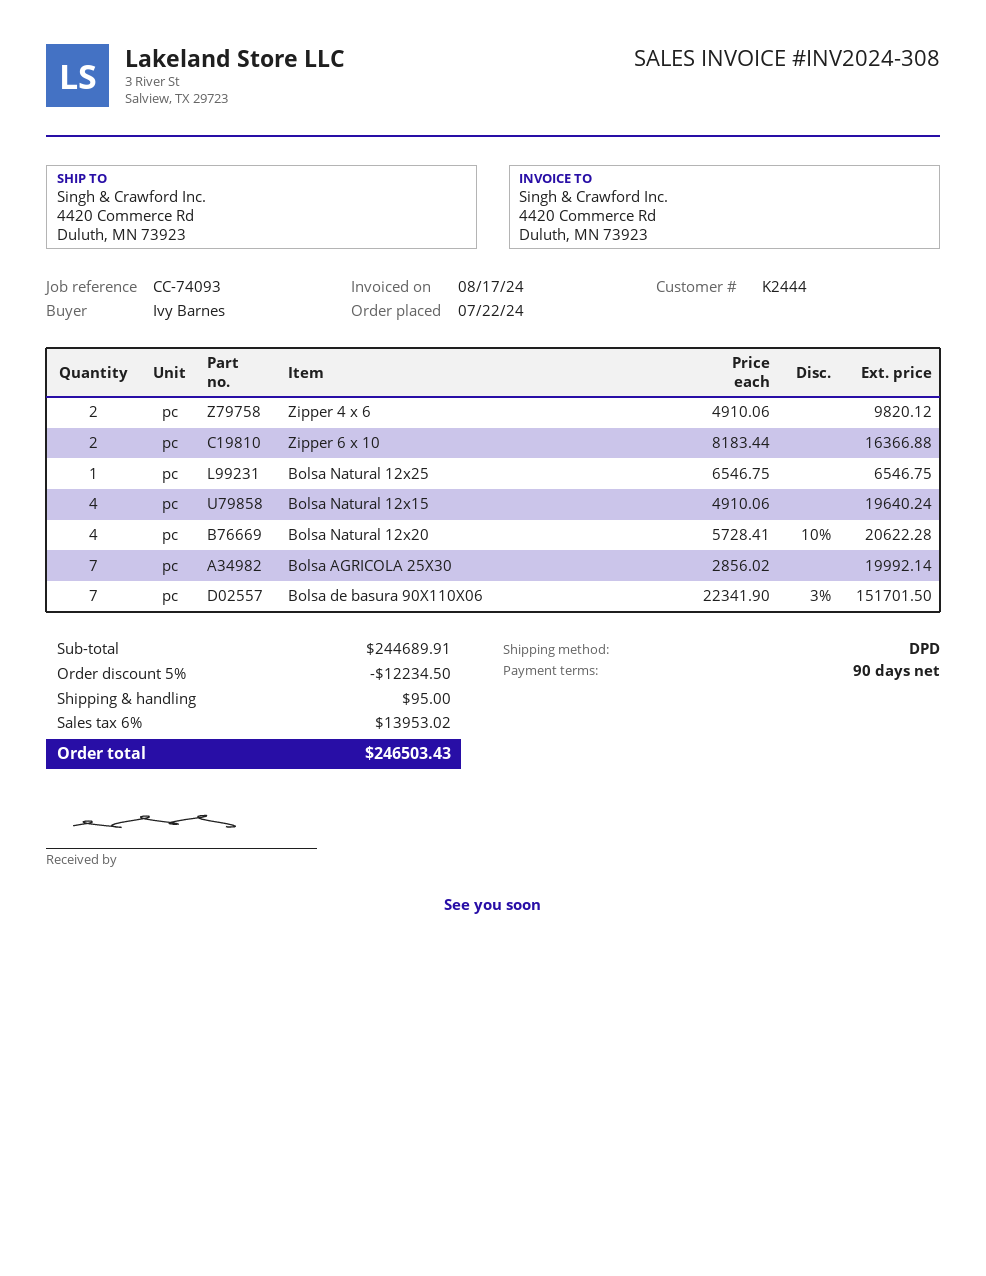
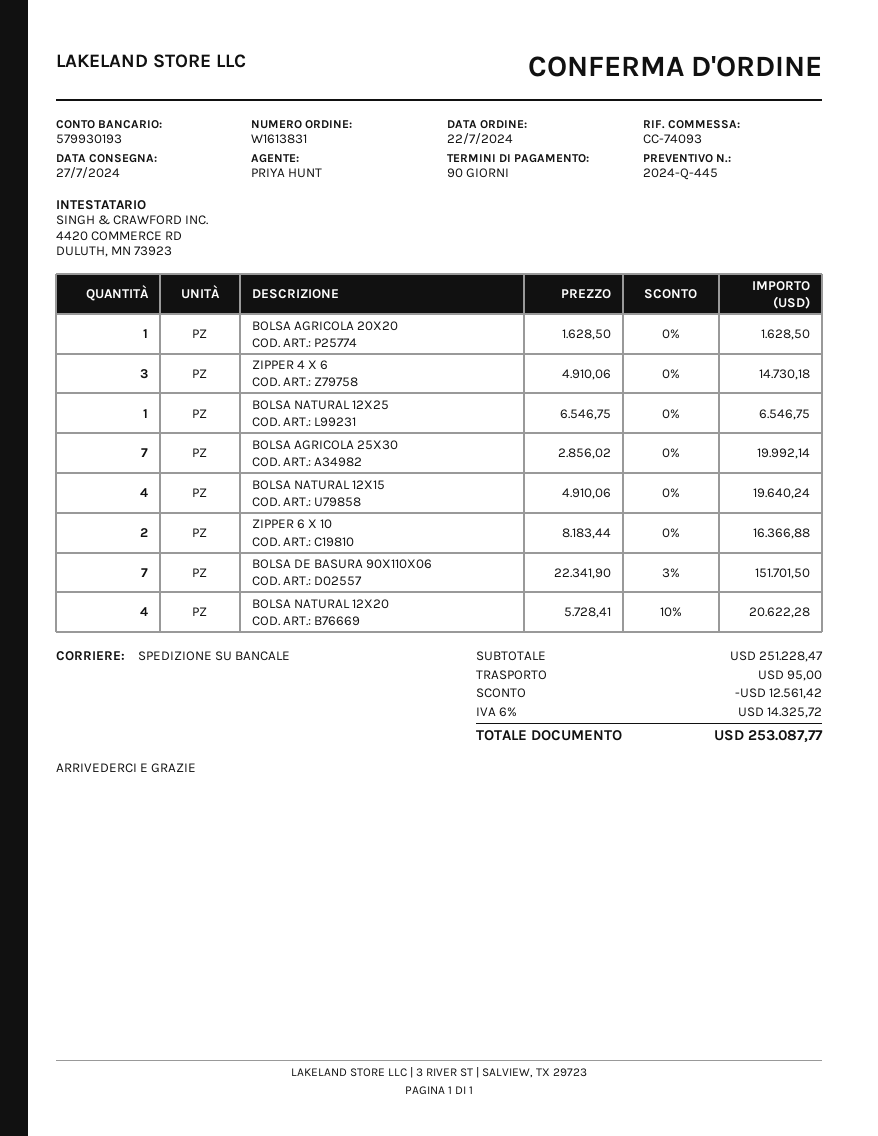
shipping method: DPD -> pallet freight
Zipper 4 x 6: 2 x 4910.06 = 9820.12 -> 3 x 4910.06 = 14730.18
BOLSA AGRICOLA 20X20: none -> 1 x 1628.50 = 1628.50
subtotal: 244689.91 -> 251228.47
discount: 12234.50 -> 12561.42
tax: 6% = 13953.02 -> 6% = 14325.72
total: 246503.43 -> 253087.77

